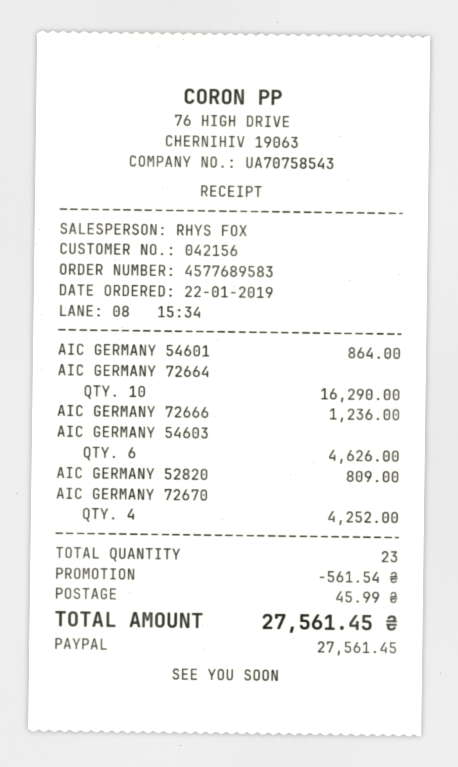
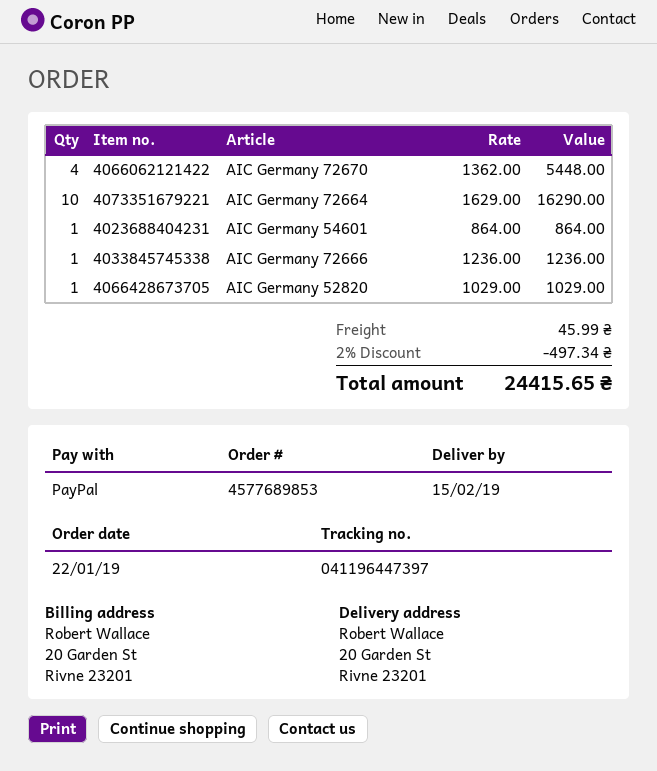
order number: 4577689583 -> 4577689853
AIC GERMANY 54603: 6 for 4626.00 -> none
AIC GERMANY 52820: 1 for 809.00 -> 1 for 1029.00
AIC GERMANY 72670: 4 for 4252.00 -> 4 for 5448.00
discount: 561.54 -> 497.34
total: 27561.45 -> 24415.65

